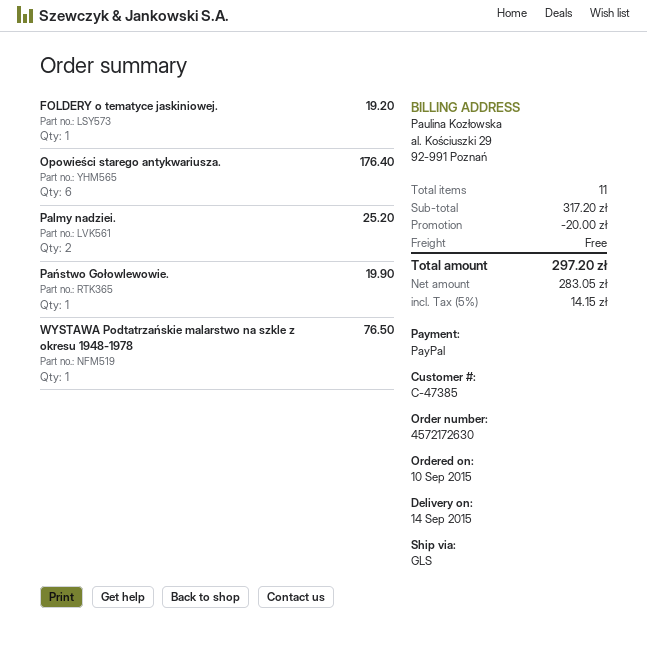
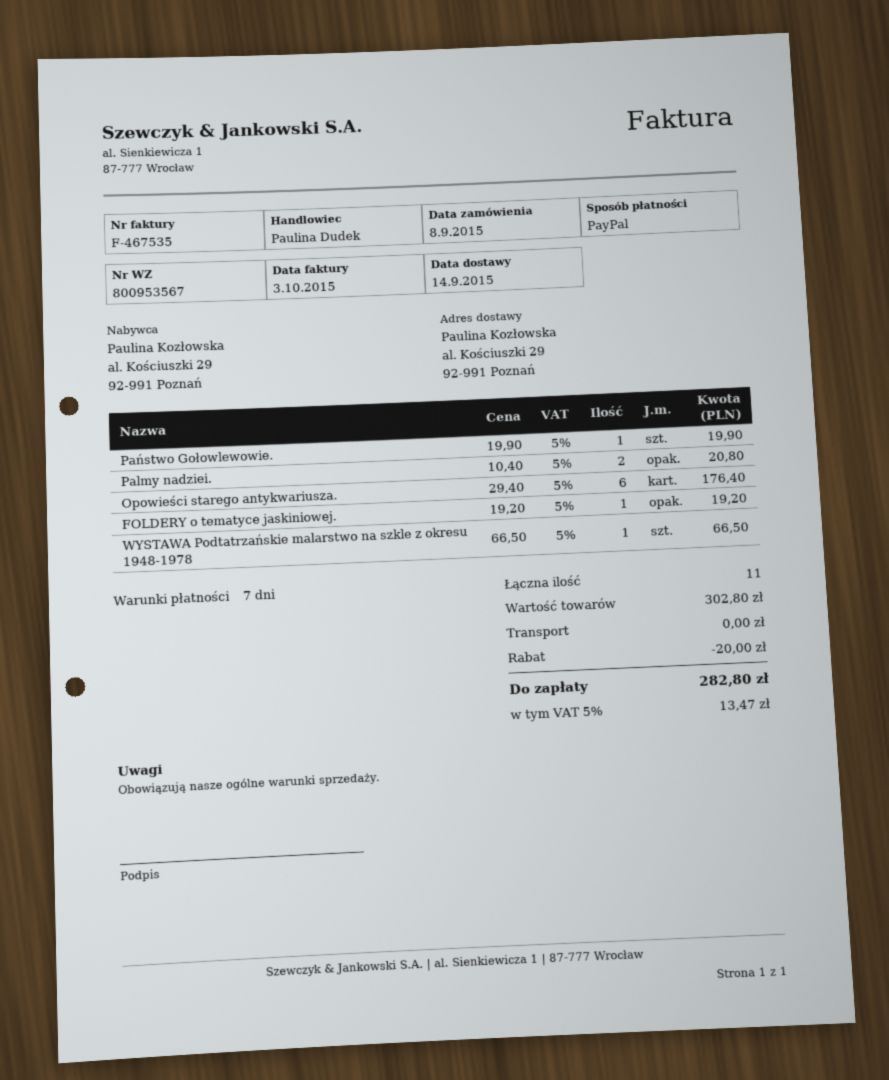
order date: 2015-09-10 -> 2015-09-08
Palmy nadziei.: 2 for 25.20 -> 2 for 20.80
WYSTAWA Podtatrzańskie malarstwo na szkle z okresu 1948-1978: 1 for 76.50 -> 1 for 66.50
subtotal: 317.20 -> 302.80
tax: 5% = 14.15 -> 5% = 13.47
total: 297.20 -> 282.80

